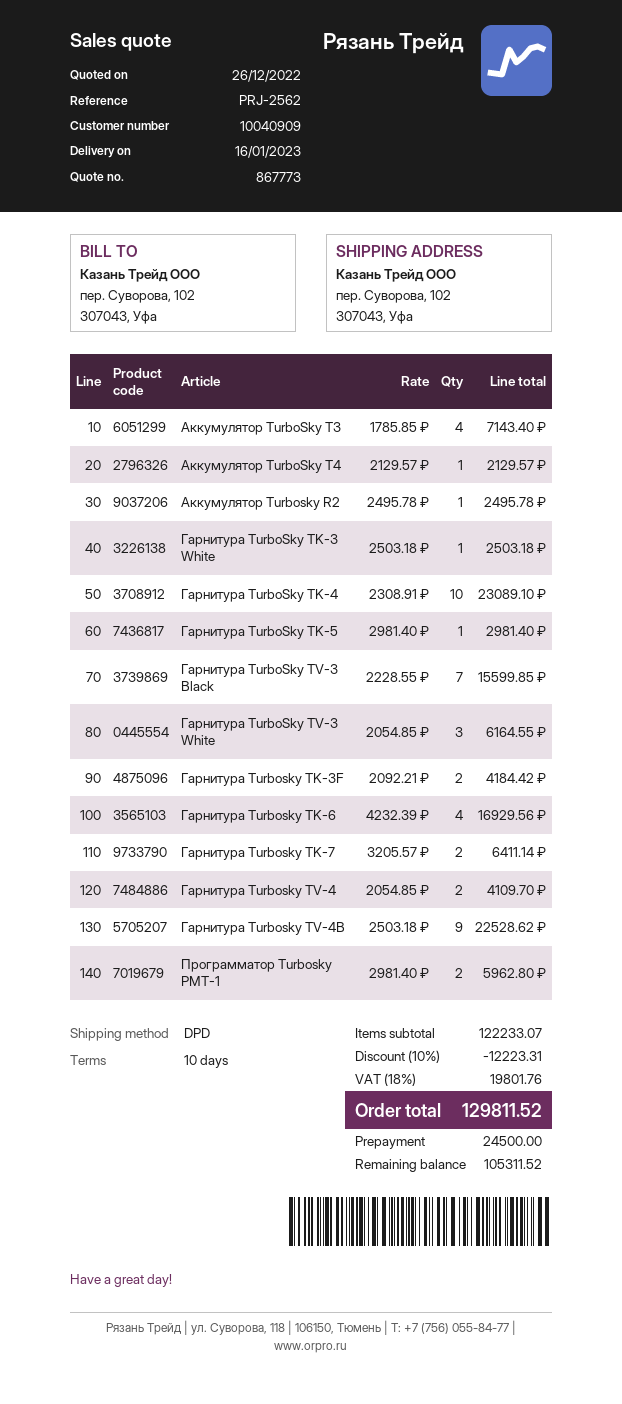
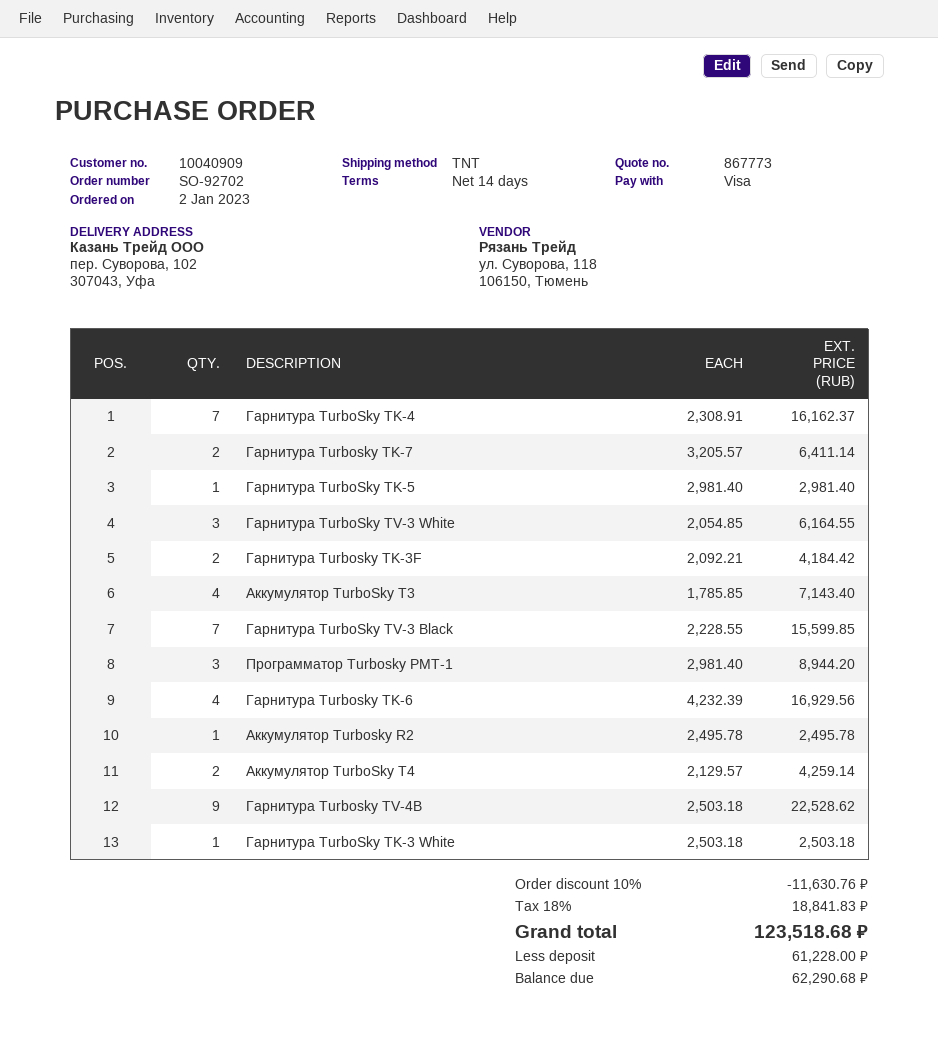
payment terms: 10 days -> 14 days
shipping method: DPD -> TNT
Аккумулятор TurboSky T4: 1 x 2129.57 = 2129.57 -> 2 x 2129.57 = 4259.14
Гарнитура TurboSky TK-4: 10 x 2308.91 = 23089.10 -> 7 x 2308.91 = 16162.37
Гарнитура Turbosky TV-4: 2 x 2054.85 = 4109.70 -> none
Программатор Turbosky PMT-1: 2 x 2981.40 = 5962.80 -> 3 x 2981.40 = 8944.20
discount: 10% = 12223.31 -> 10% = 11630.76
tax: 18% = 19801.76 -> 18% = 18841.83
total: 129811.52 -> 123518.68
deposit: 24500.00 -> 61228.00
balance: 105311.52 -> 62290.68

